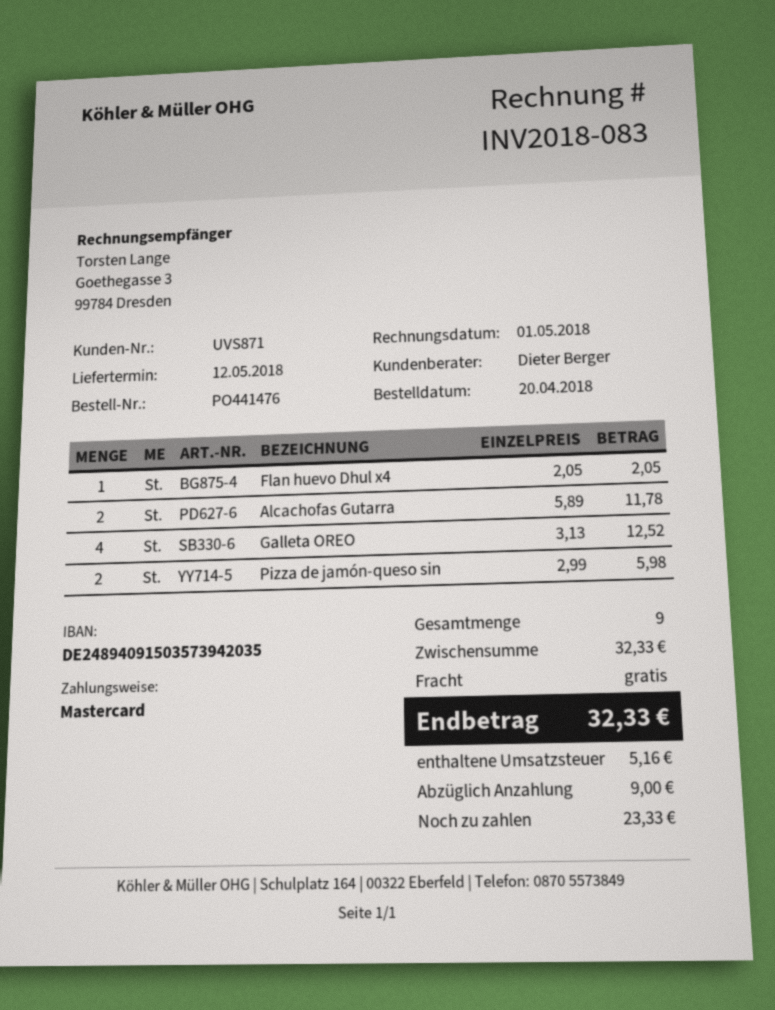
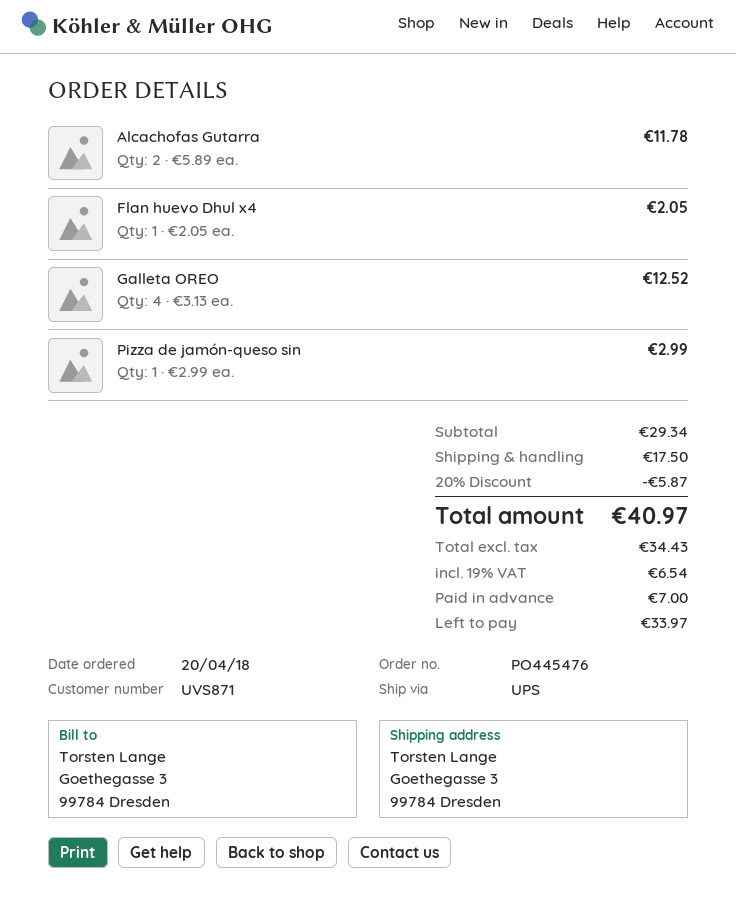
order number: PO441476 -> PO445476
Pizza de jamón-queso sin: 2 x 2.99 = 5.98 -> 1 x 2.99 = 2.99
subtotal: 32.33 -> 29.34
discount: none -> 20% = 5.87
shipping: 0.00 -> 17.50
tax: 5.16 -> 6.54
total: 32.33 -> 40.97
deposit: 9.00 -> 7.00
balance: 23.33 -> 33.97

